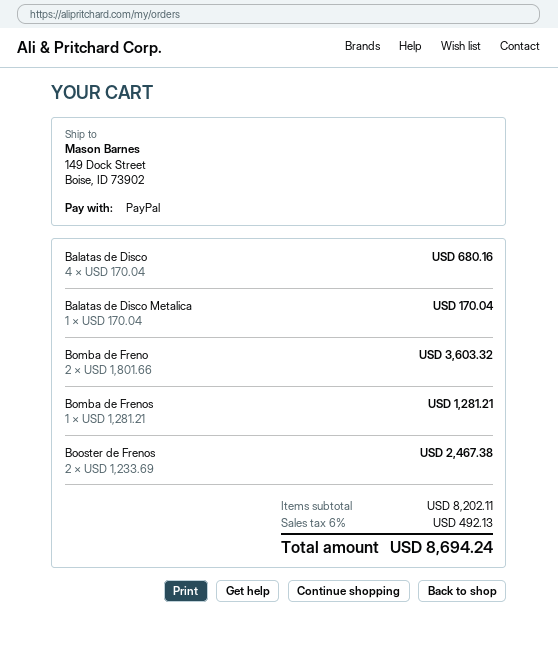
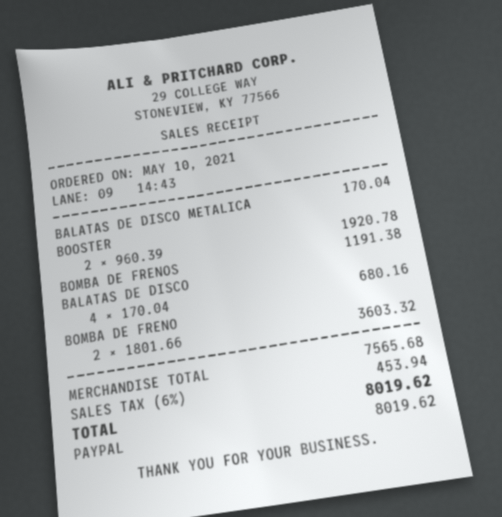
Bomba de Frenos: 1 x 1281.21 = 1281.21 -> 1 x 1191.38 = 1191.38
Booster de Frenos: 2 x 1233.69 = 2467.38 -> none
BOOSTER: none -> 2 x 960.39 = 1920.78
subtotal: 8202.11 -> 7565.68
tax: 6% = 492.13 -> 6% = 453.94
total: 8694.24 -> 8019.62

